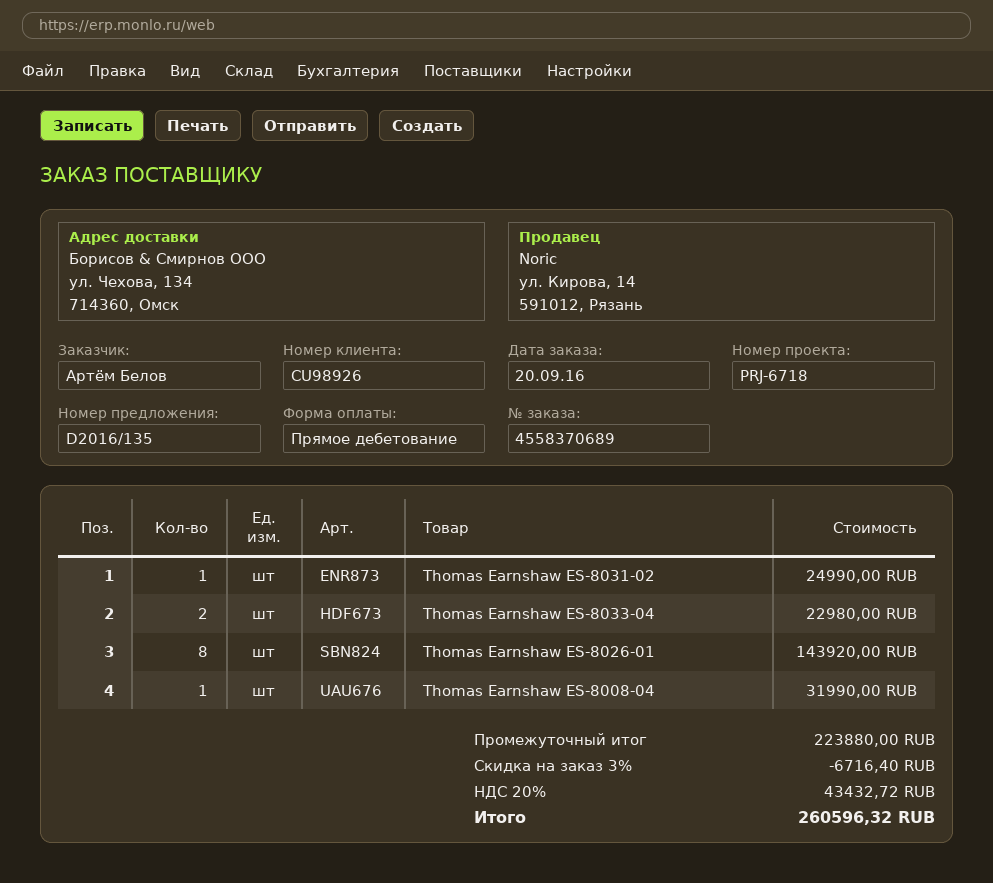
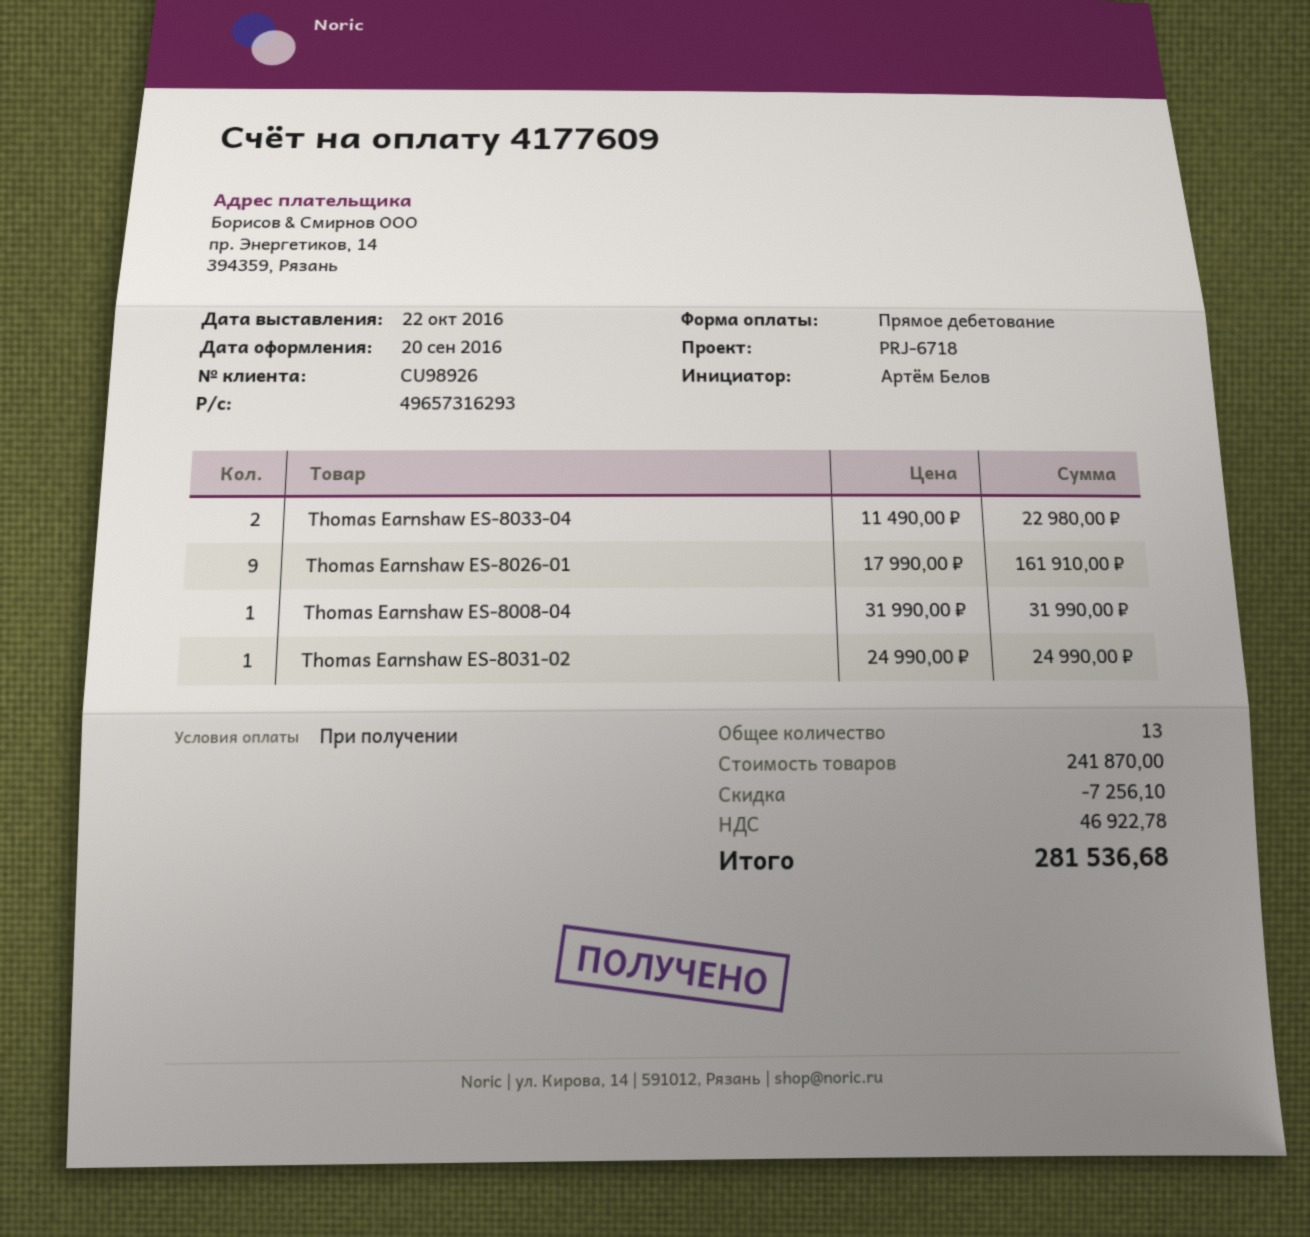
Thomas Earnshaw ES-8026-01: 8 for 143920.00 -> 9 for 161910.00
subtotal: 223880.00 -> 241870.00
discount: 6716.40 -> 7256.10
tax: 43432.72 -> 46922.78
total: 260596.32 -> 281536.68

